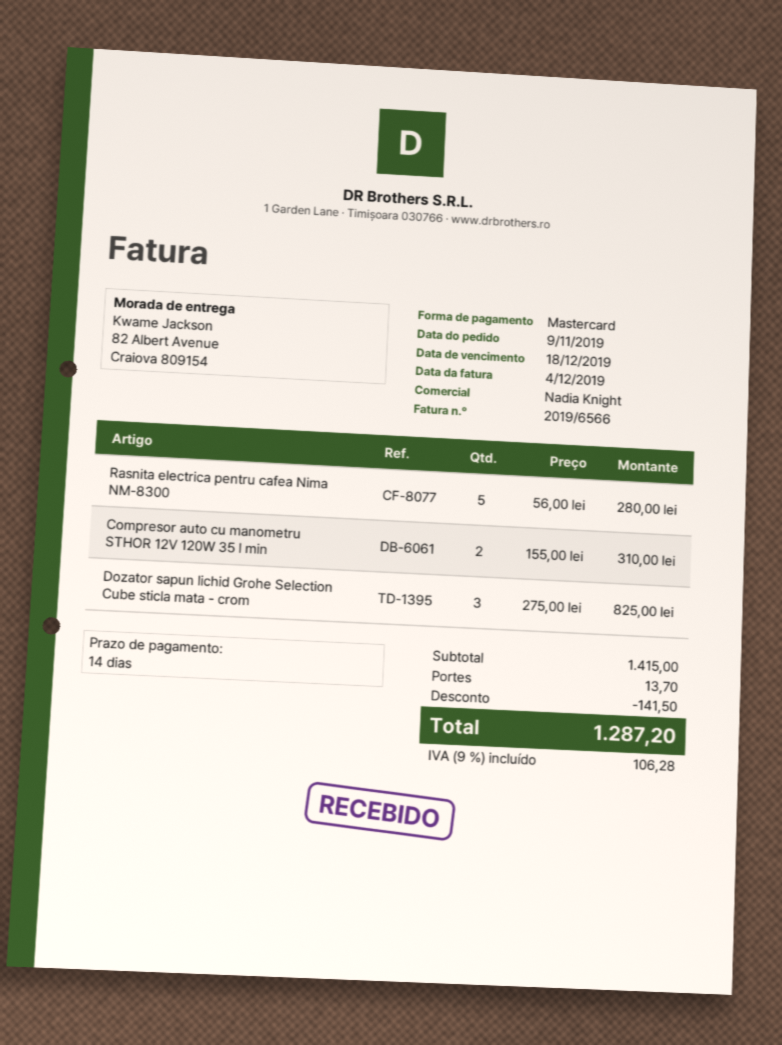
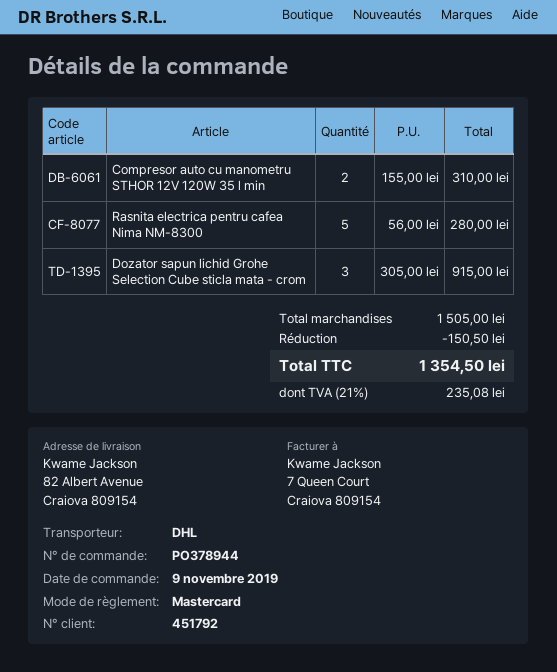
Dozator sapun lichid Grohe Selection Cube sticla mata - crom: 3 x 275.00 = 825.00 -> 3 x 305.00 = 915.00
subtotal: 1415.00 -> 1505.00
discount: 141.50 -> 150.50
shipping: 13.70 -> none
tax: 9% = 106.28 -> 21% = 235.08
total: 1287.20 -> 1354.50

